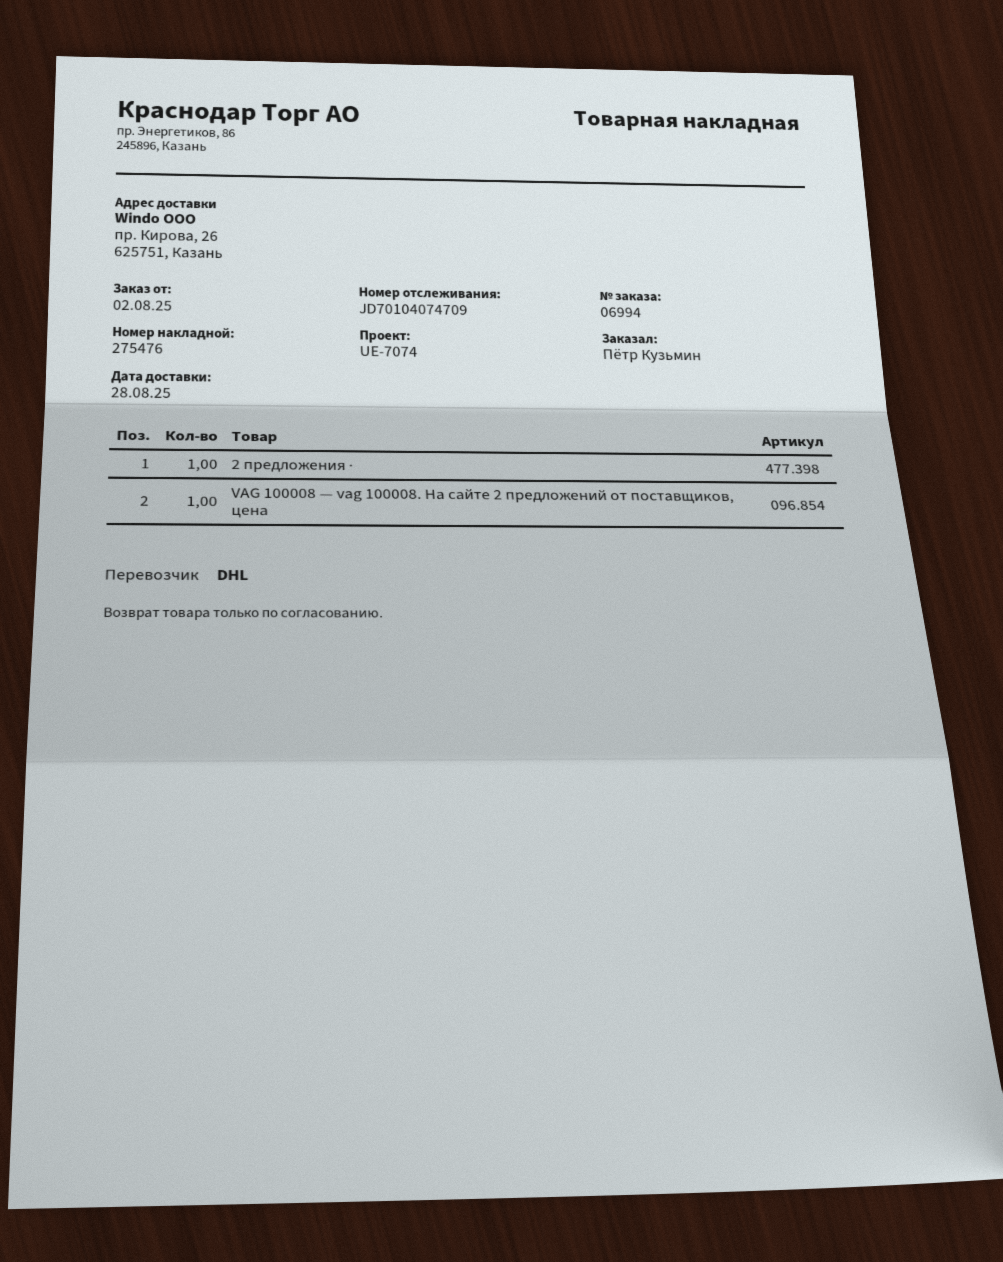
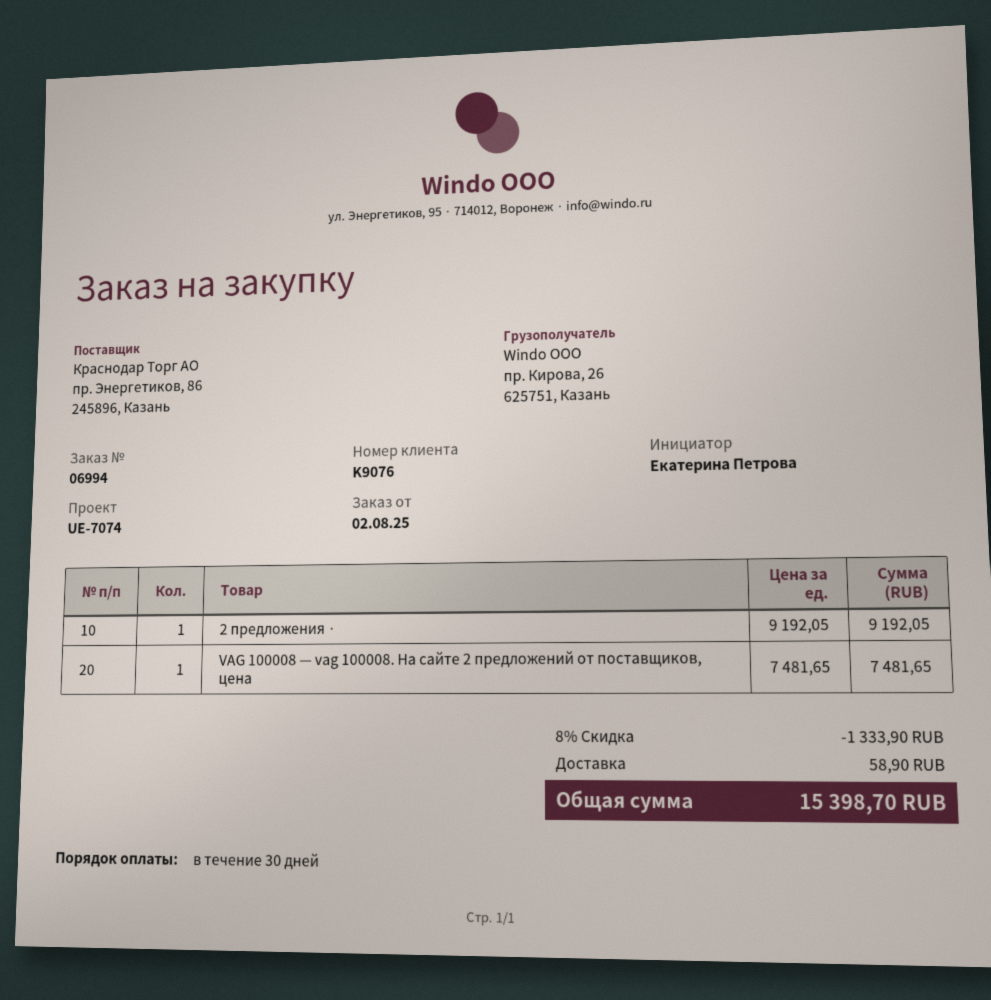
ordered by: Пётр Кузьмин -> Екатерина Петрова

